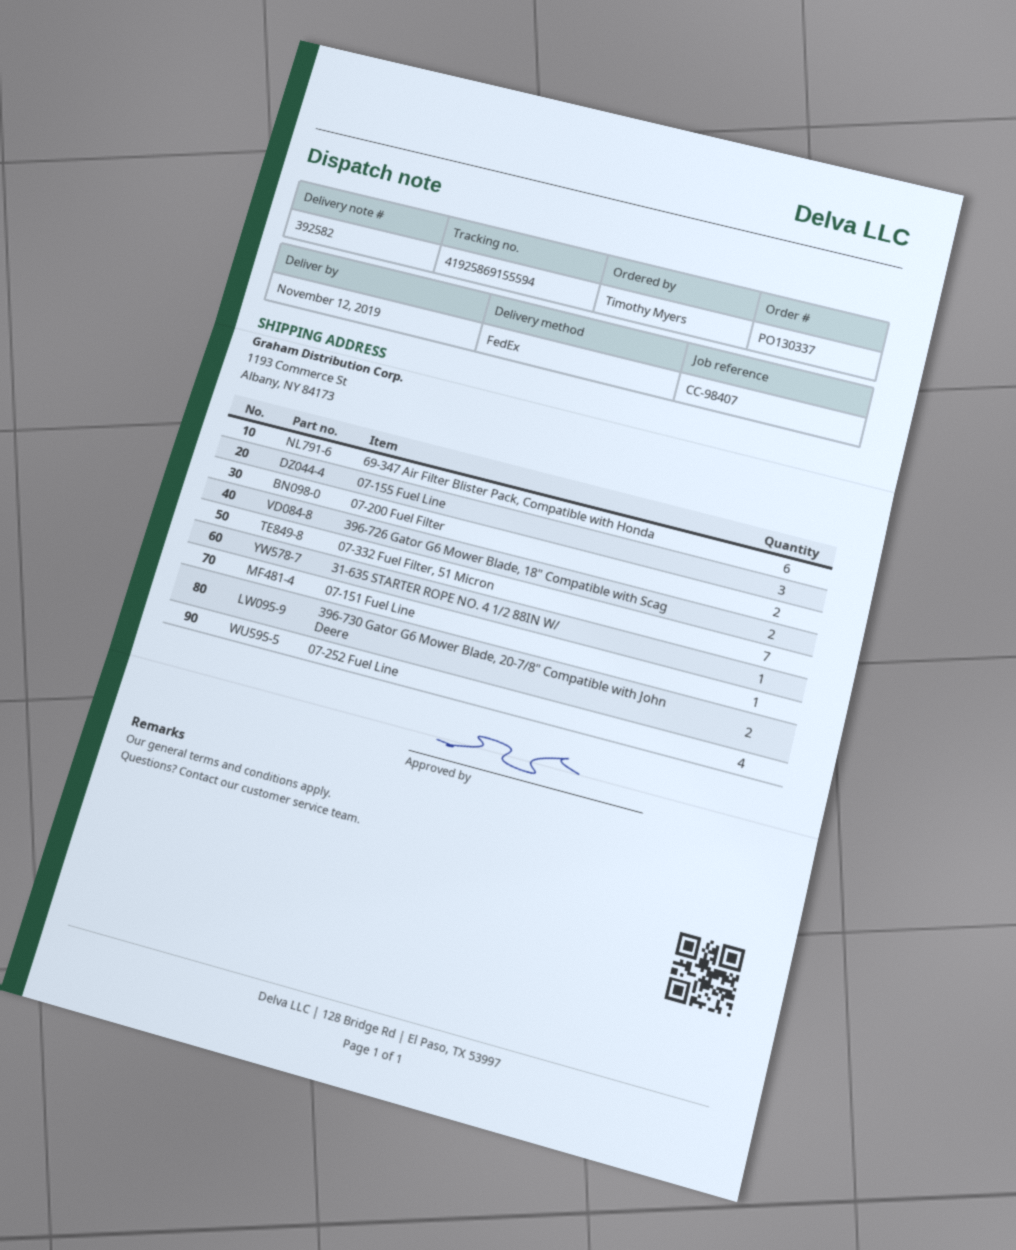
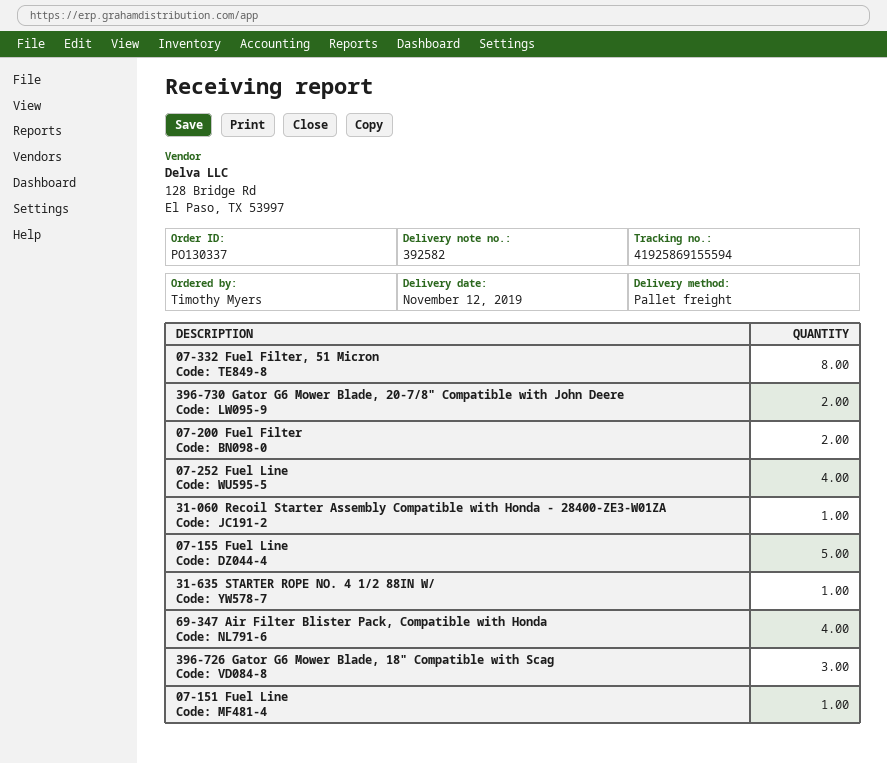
shipping method: FedEx -> pallet freight
69-347 Air Filter Blister Pack, Compatible with Honda: 6 -> 4
07-155 Fuel Line: 3 -> 5
396-726 Gator G6 Mower Blade, 18" Compatible with Scag: 2 -> 3
07-332 Fuel Filter, 51 Micron: 7 -> 8
31-060 Recoil Starter Assembly Compatible with Honda - 28400-ZE3-W01ZA: none -> 1

